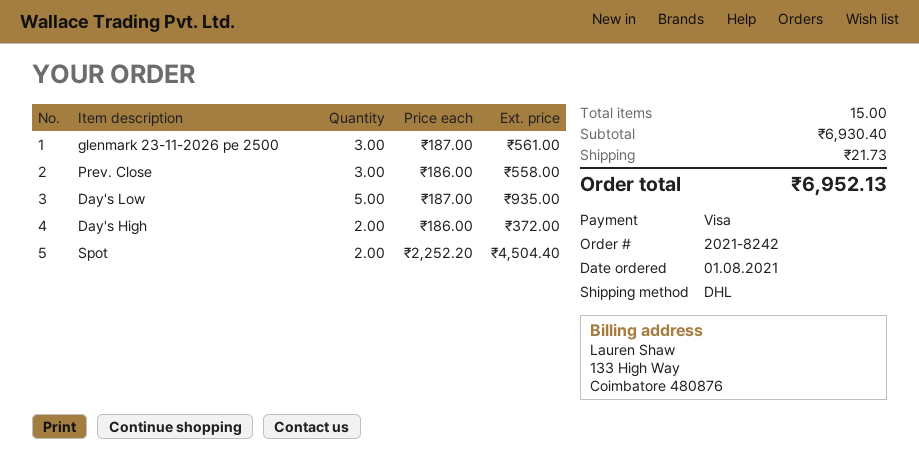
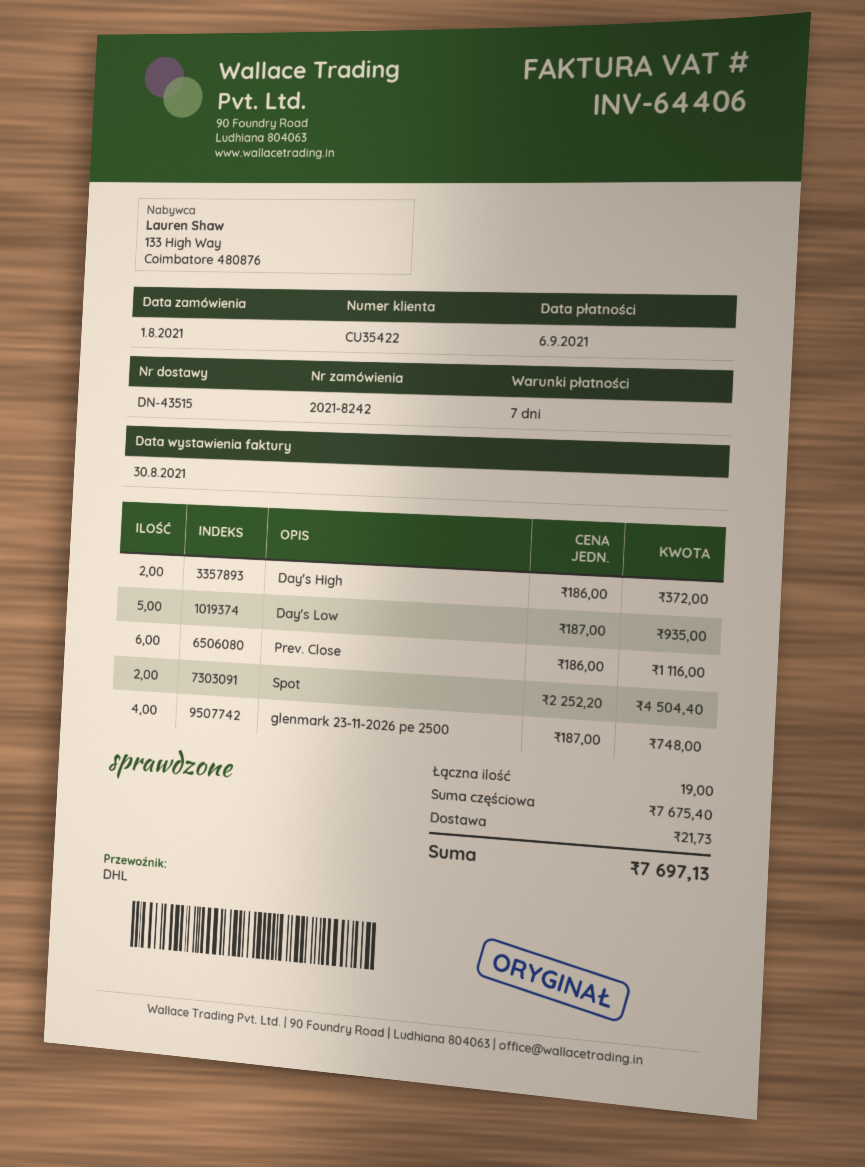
glenmark 23-11-2026 pe 2500: 3 x 187.00 = 561.00 -> 4 x 187.00 = 748.00
Prev. Close: 3 x 186.00 = 558.00 -> 6 x 186.00 = 1116.00
total quantity: 15 -> 19
subtotal: 6930.40 -> 7675.40
total: 6952.13 -> 7697.13

